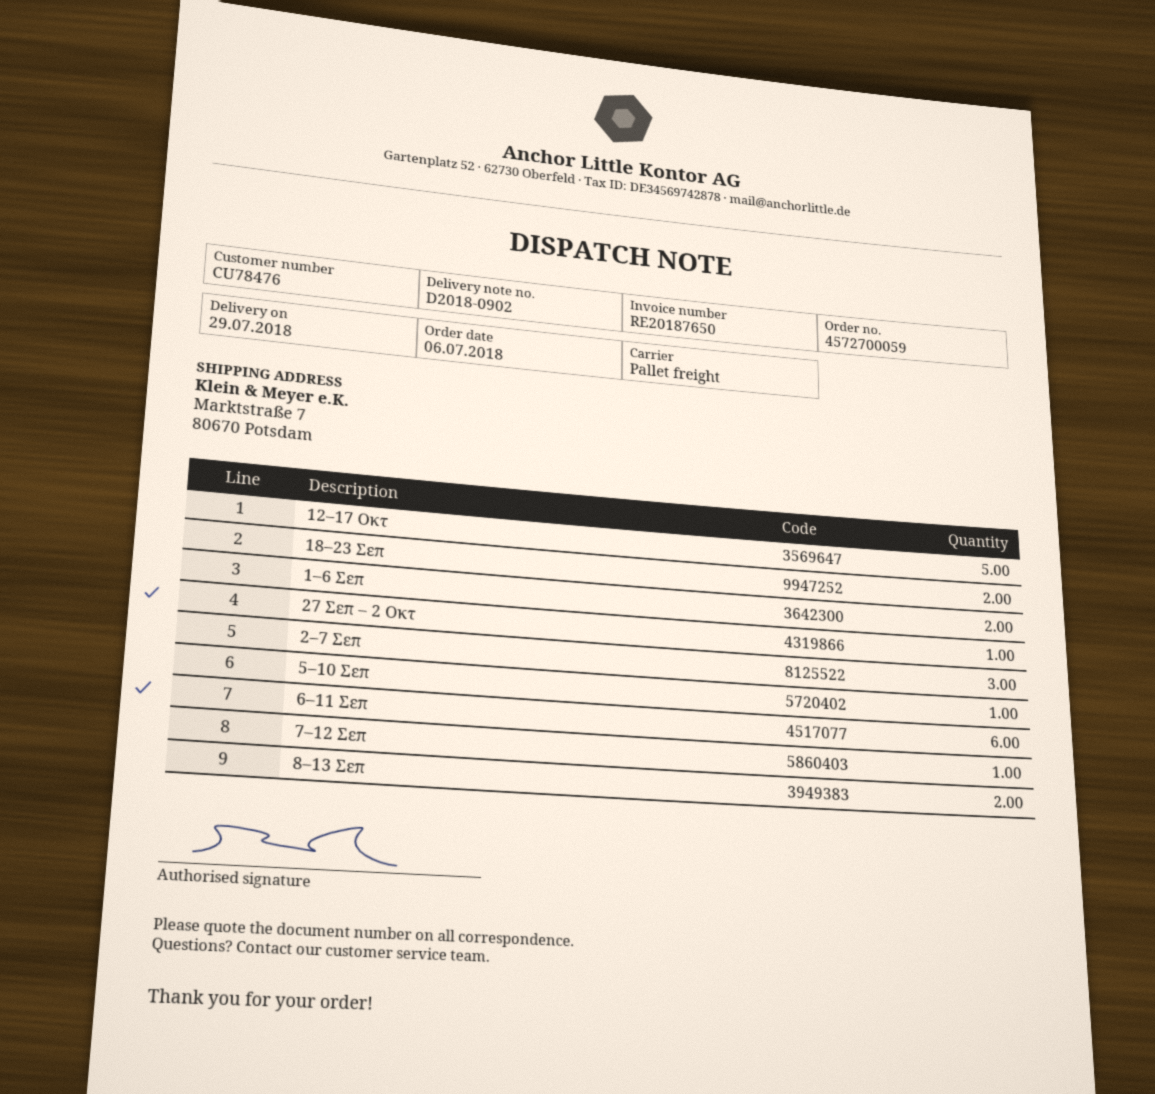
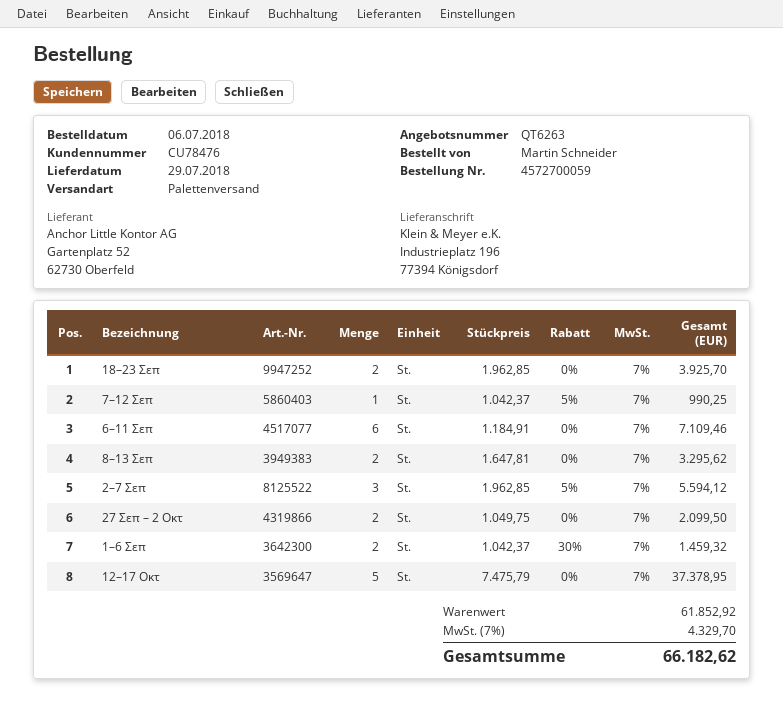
ship to: Marktstraße 7, 80670 Potsdam -> Industrieplatz 196, 77394 Königsdorf
27 Σεπ – 2 Οκτ: 1 -> 2
5–10 Σεπ: 1 -> none

